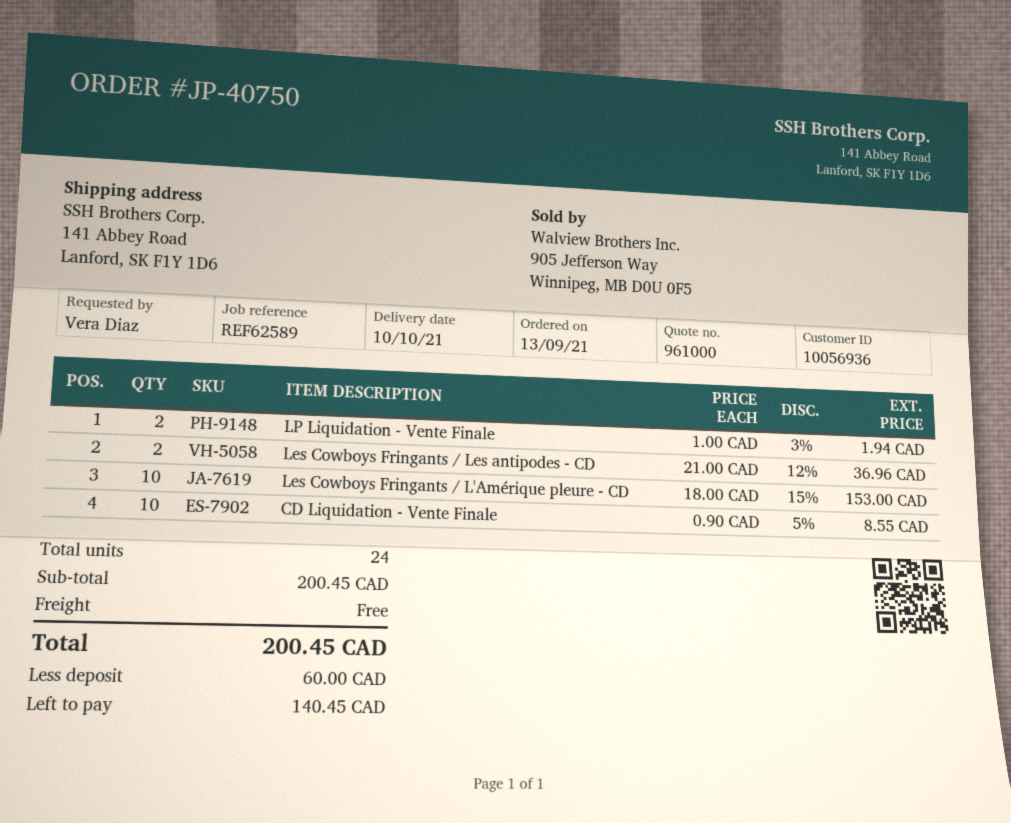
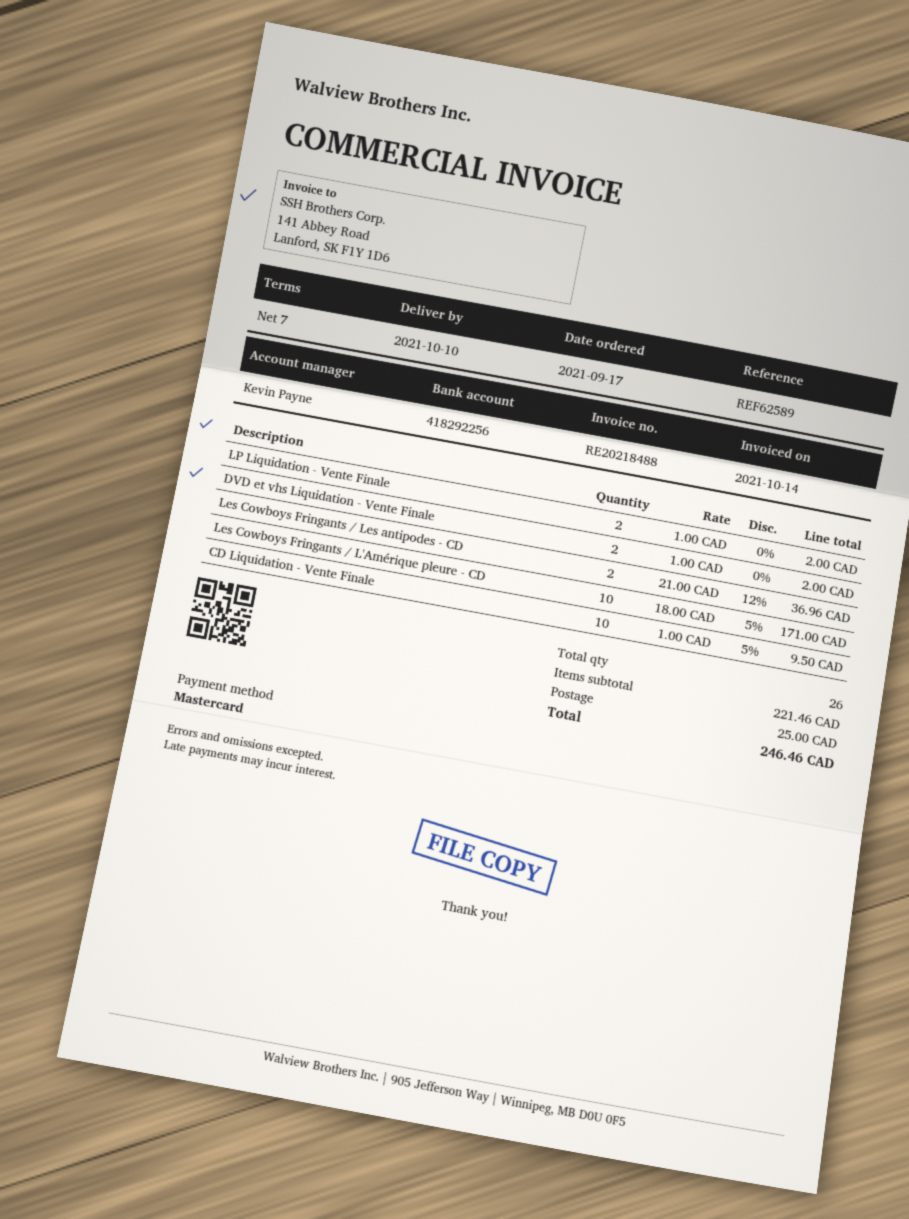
order date: 2021-09-13 -> 2021-09-17
LP Liquidation - Vente Finale: 2 x 1.00 - 3% = 1.94 -> 2 x 1.00 = 2.00
Les Cowboys Fringants / L'Amérique pleure - CD: 10 x 18.00 - 15% = 153.00 -> 10 x 18.00 - 5% = 171.00
CD Liquidation - Vente Finale: 10 x 0.90 - 5% = 8.55 -> 10 x 1.00 - 5% = 9.50
DVD et vhs Liquidation - Vente Finale: none -> 2 x 1.00 = 2.00
total quantity: 24 -> 26
subtotal: 200.45 -> 221.46
shipping: 0.00 -> 25.00
total: 200.45 -> 246.46

